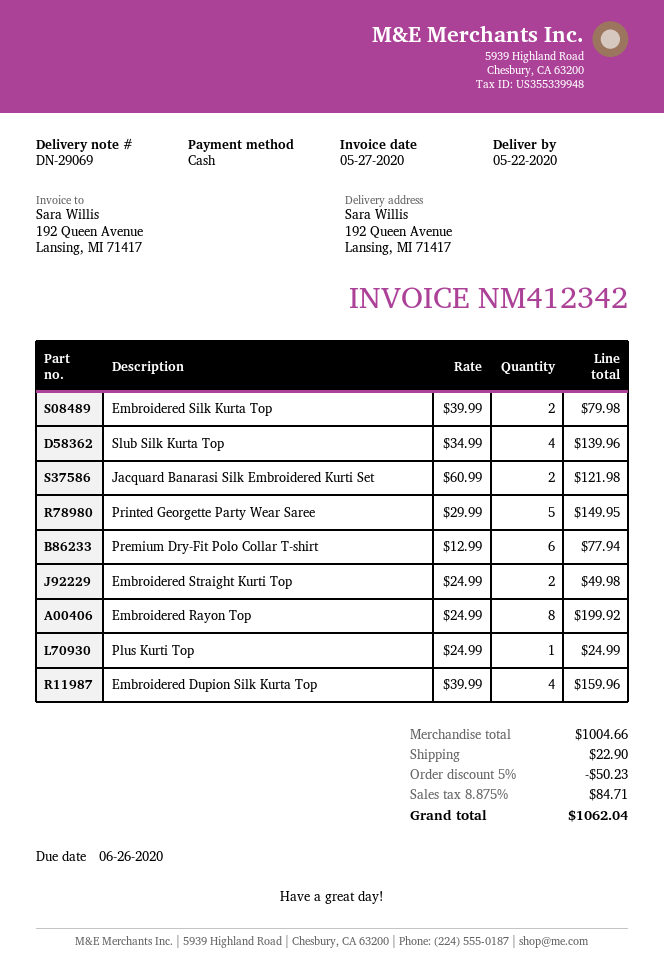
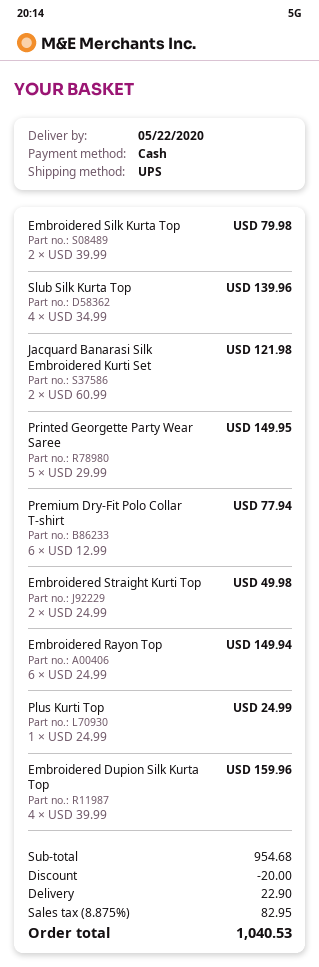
Embroidered Rayon Top: 8 x 24.99 = 199.92 -> 6 x 24.99 = 149.94
subtotal: 1004.66 -> 954.68
discount: 50.23 -> 20.00
tax: 8.875% = 84.71 -> 8.875% = 82.95
total: 1062.04 -> 1040.53

